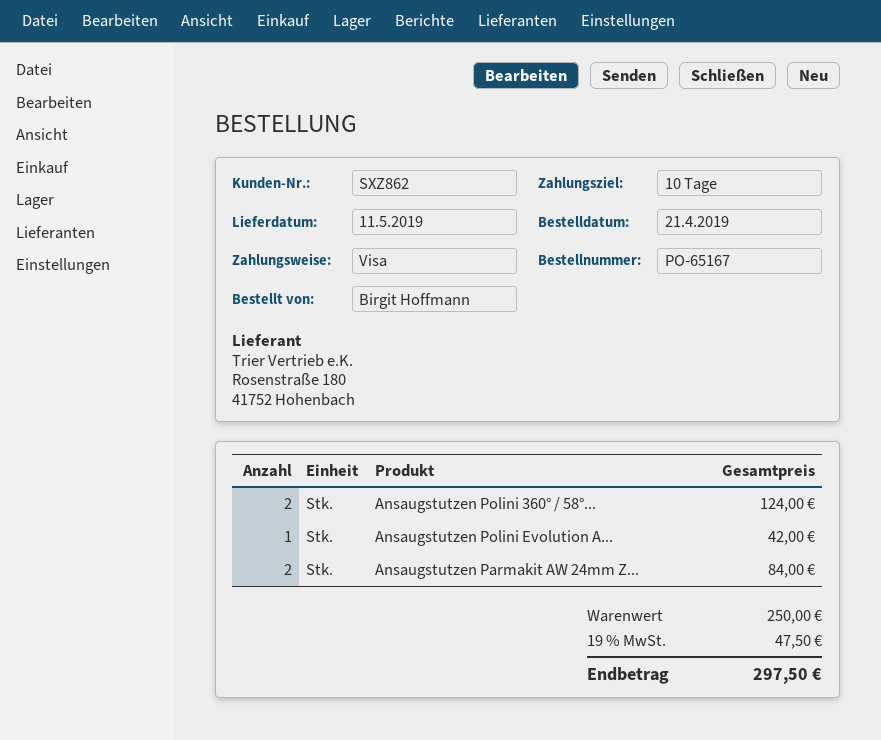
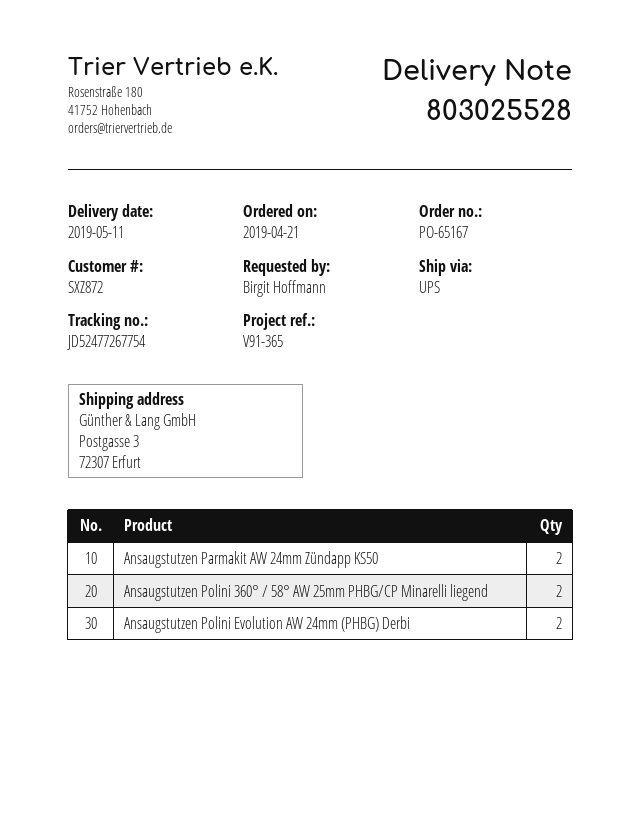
customer number: SXZ862 -> SXZ872
Ansaugstutzen Polini Evolution A...: 1 -> 2

